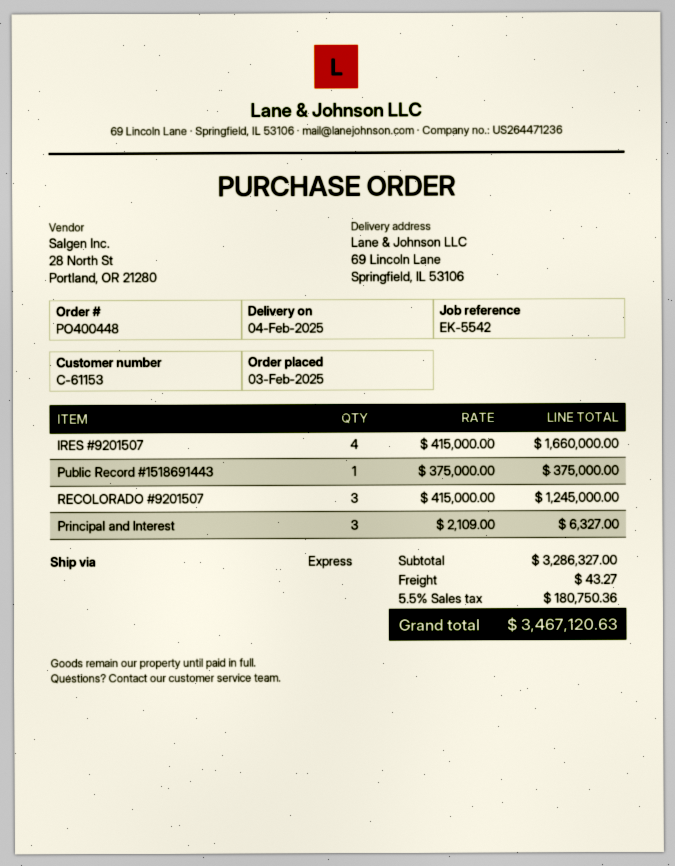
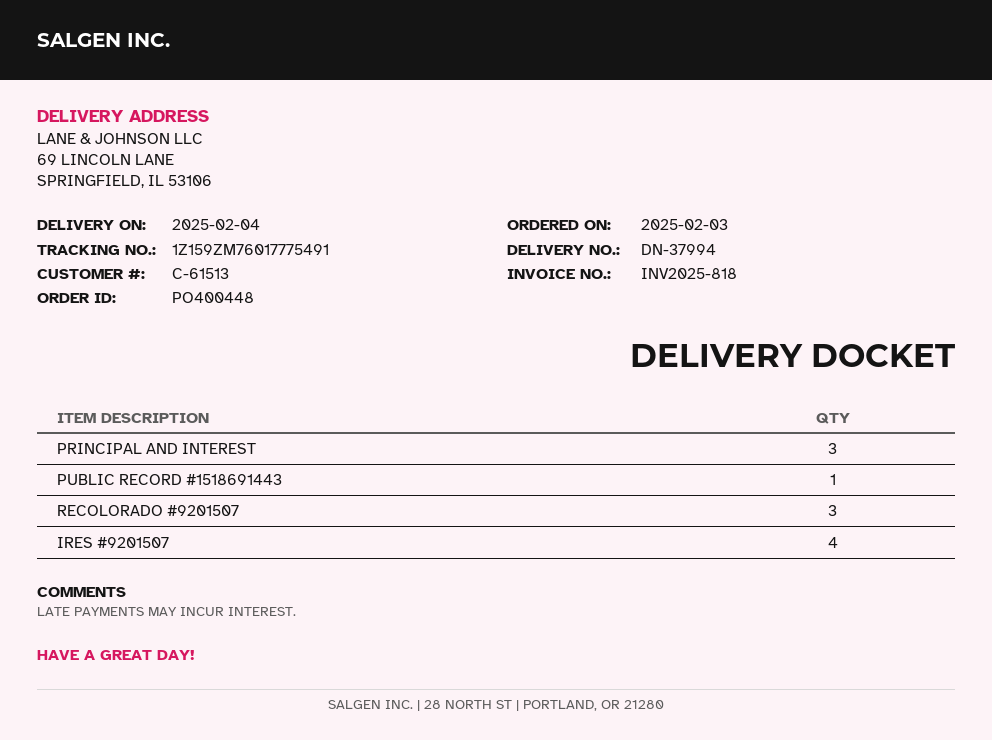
customer number: C-61153 -> C-61513

